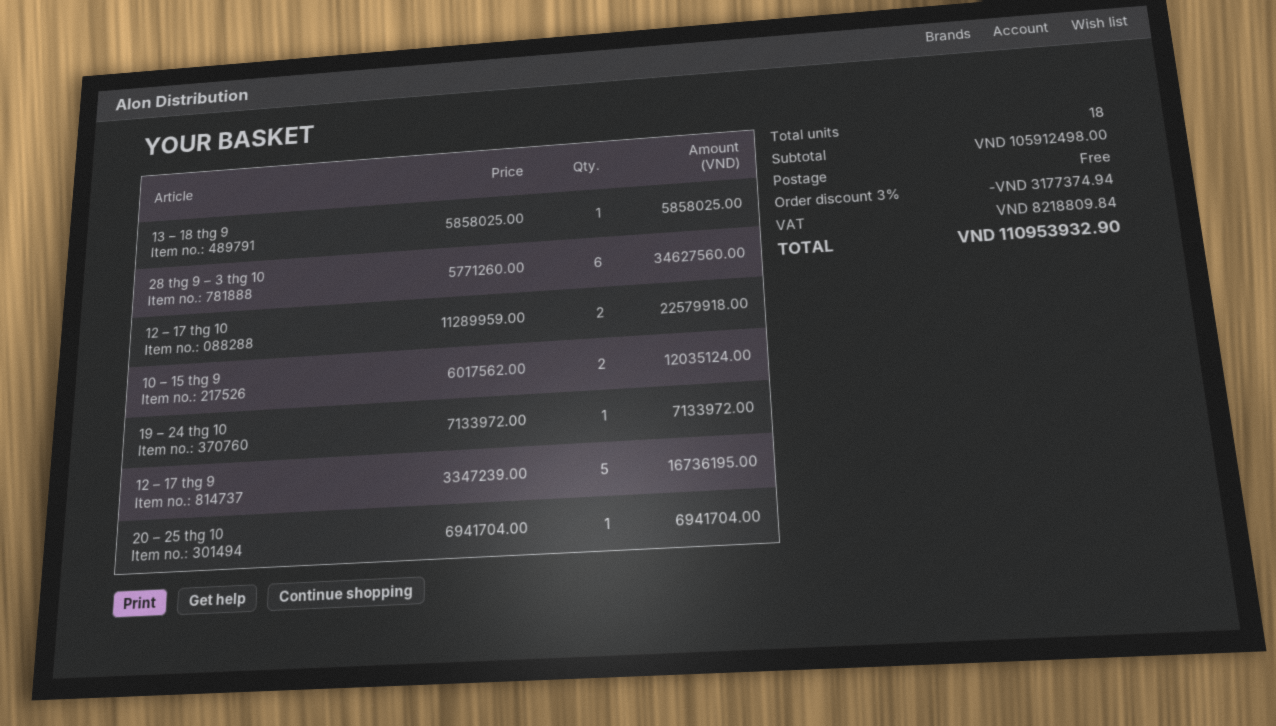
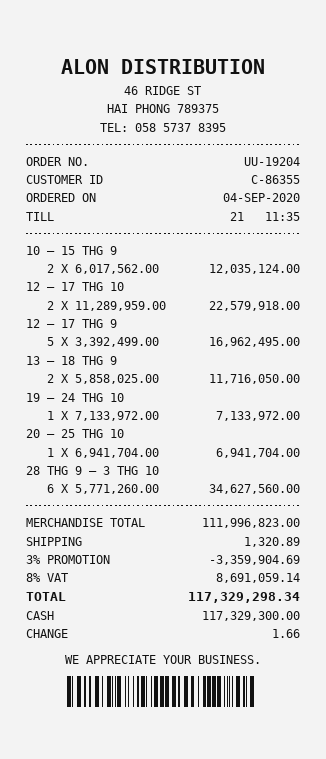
13 – 18 thg 9: 1 x 5858025.00 = 5858025.00 -> 2 x 5858025.00 = 11716050.00
12 – 17 thg 9: 5 x 3347239.00 = 16736195.00 -> 5 x 3392499.00 = 16962495.00
subtotal: 105912498.00 -> 111996823.00
discount: 3% = 3177374.94 -> 3% = 3359904.69
shipping: 0.00 -> 1320.89
tax: 8218809.84 -> 8691059.14
total: 110953932.90 -> 117329298.34

